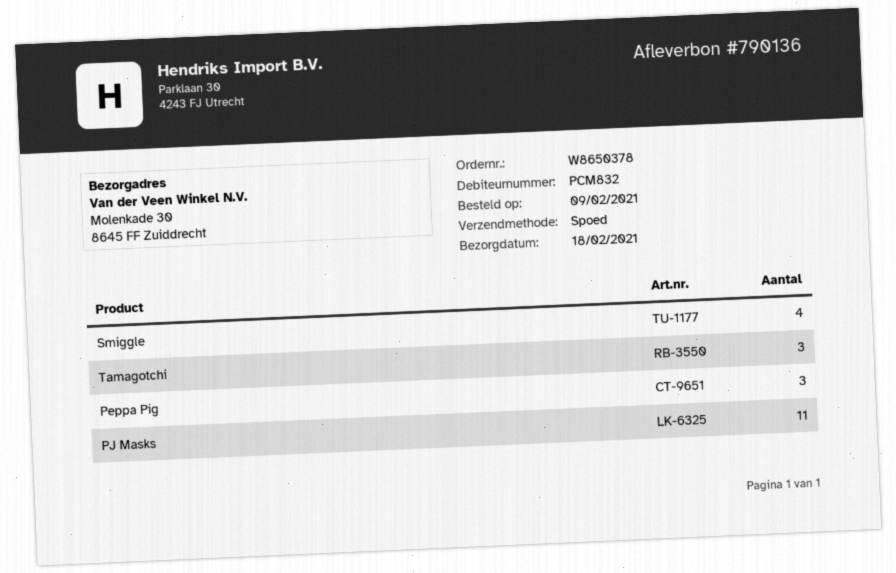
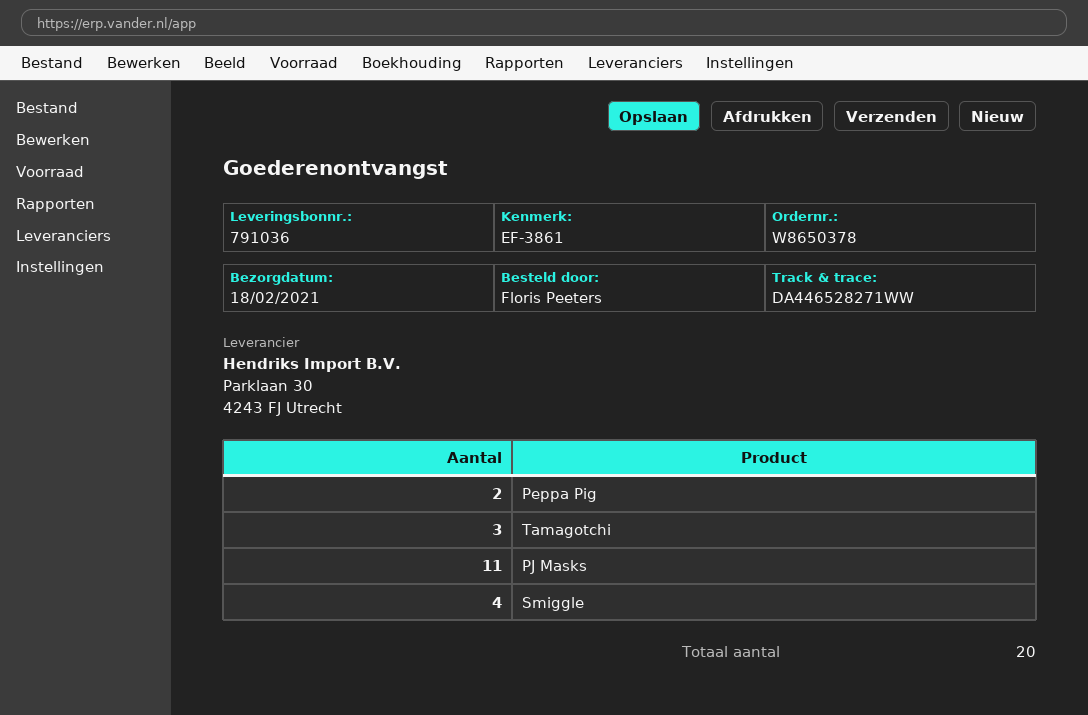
delivery note number: 790136 -> 791036
Peppa Pig: 3 -> 2

